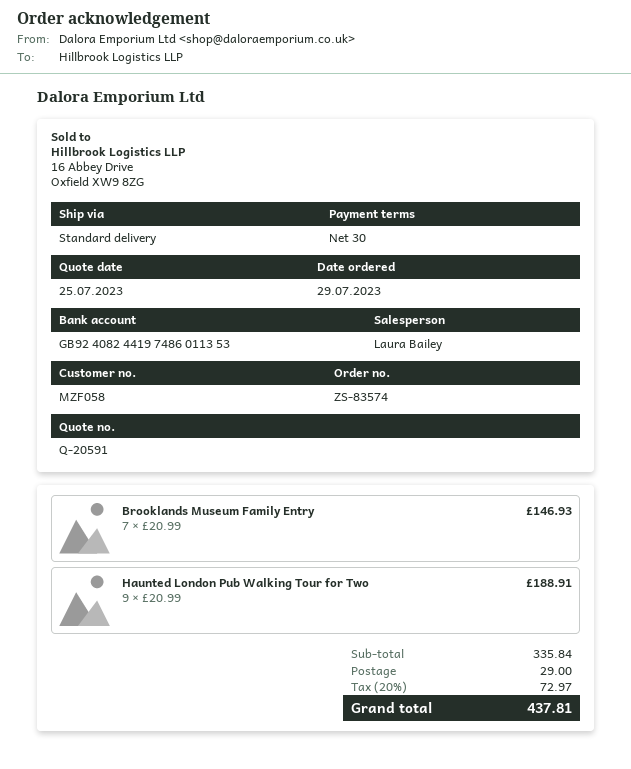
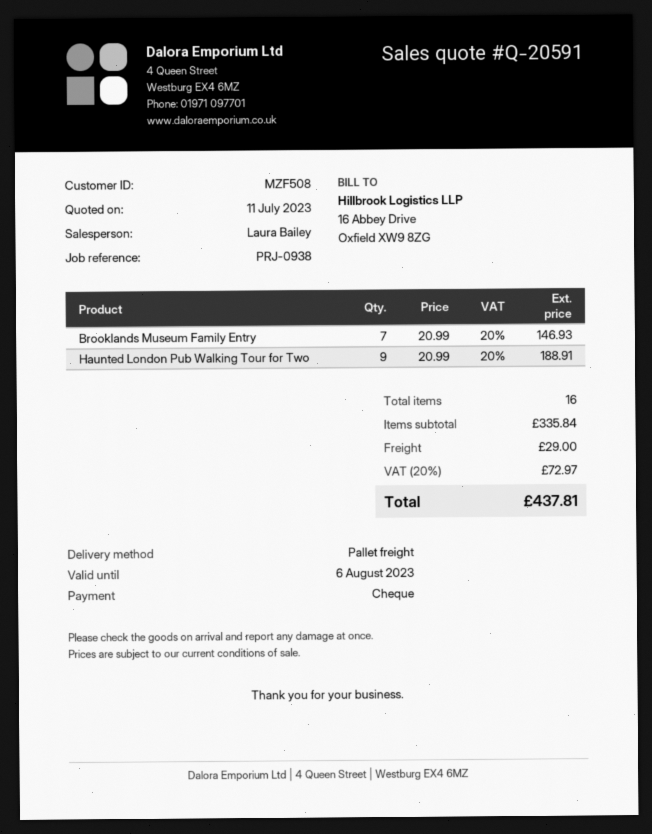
quote date: 2023-07-25 -> 2023-07-11
customer number: MZF058 -> MZF508
shipping method: standard -> pallet freight

